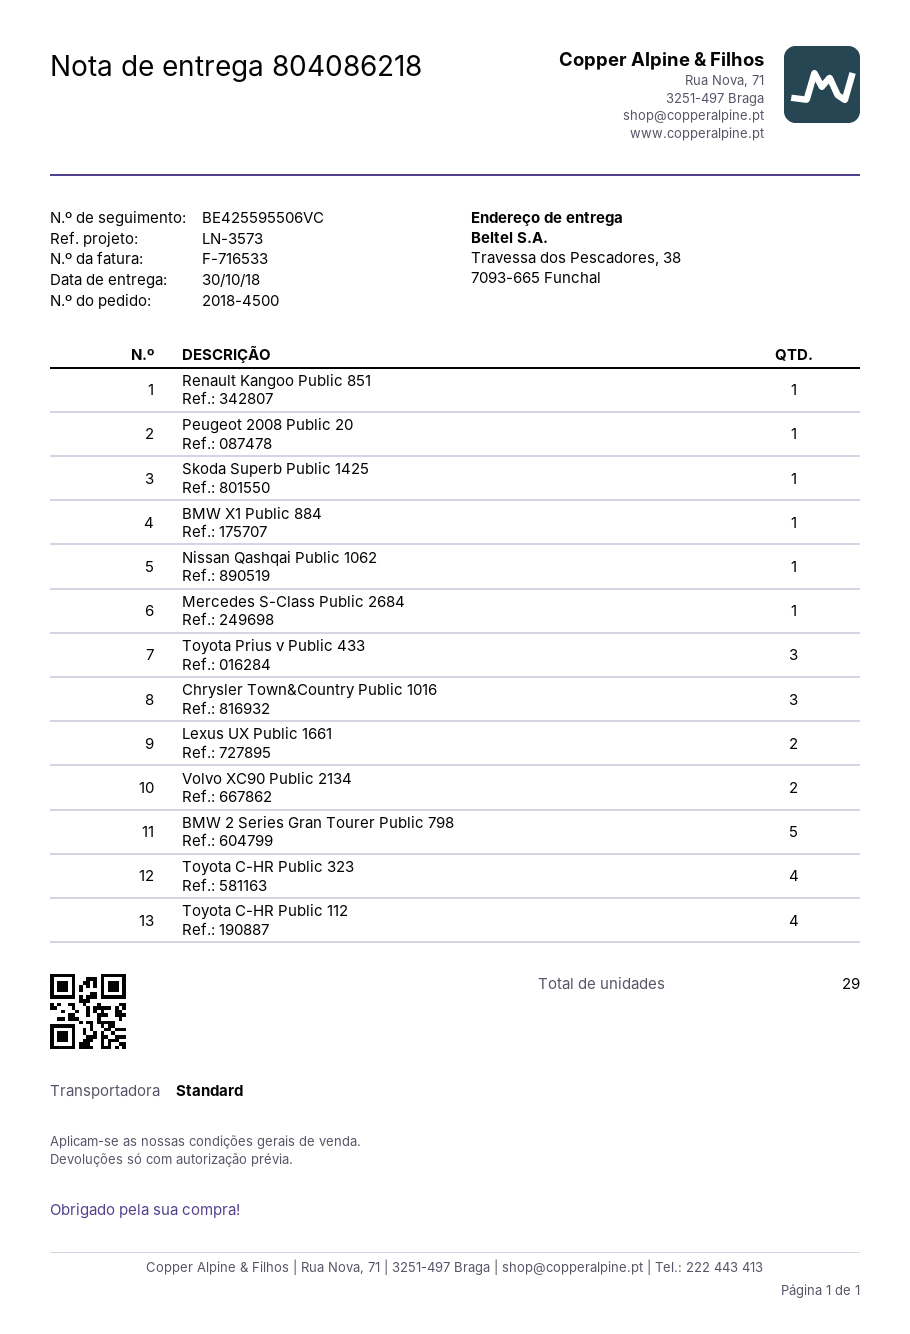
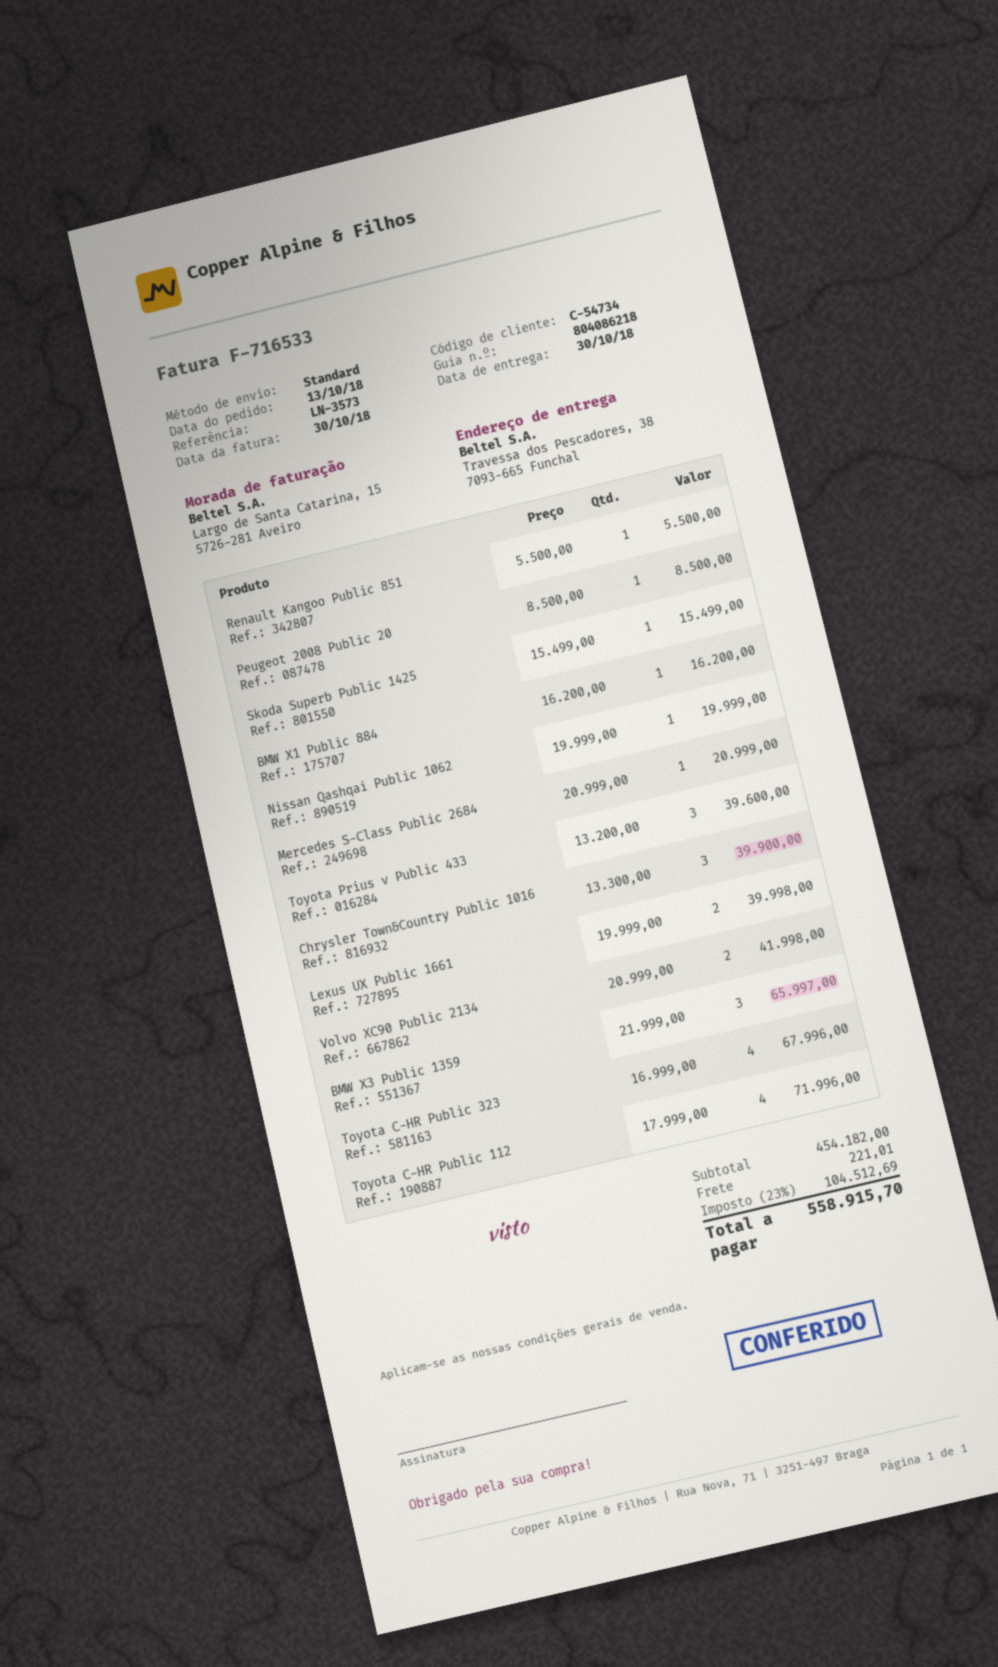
BMW 2 Series Gran Tourer Public 798: 5 -> none
BMW X3 Public 1359: none -> 3

